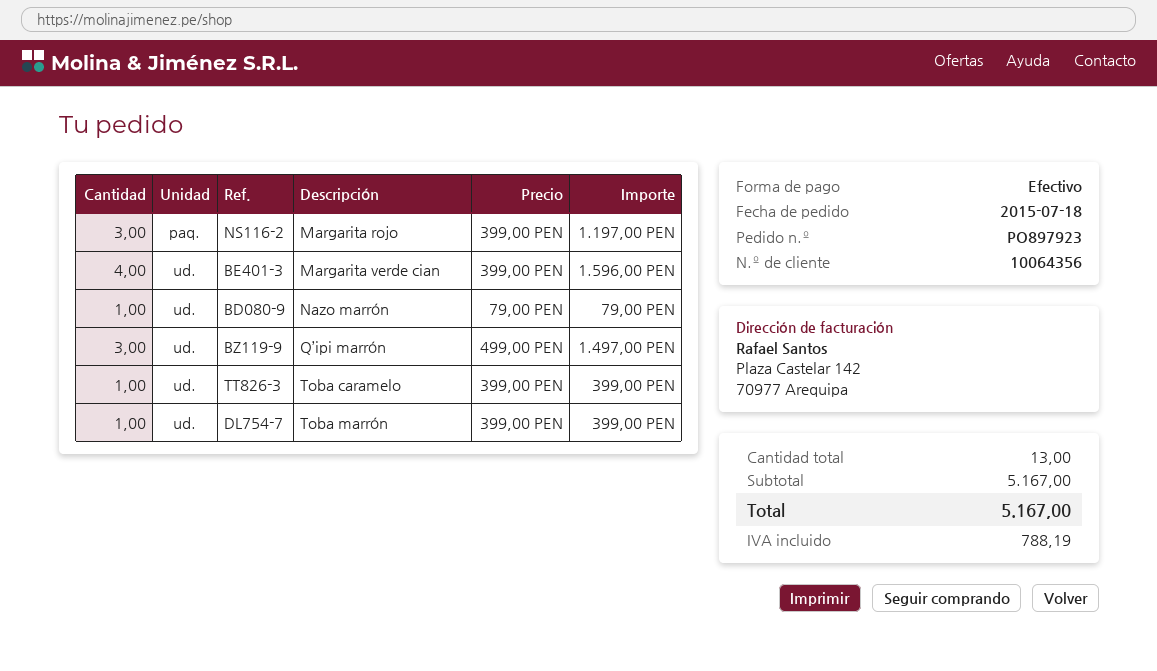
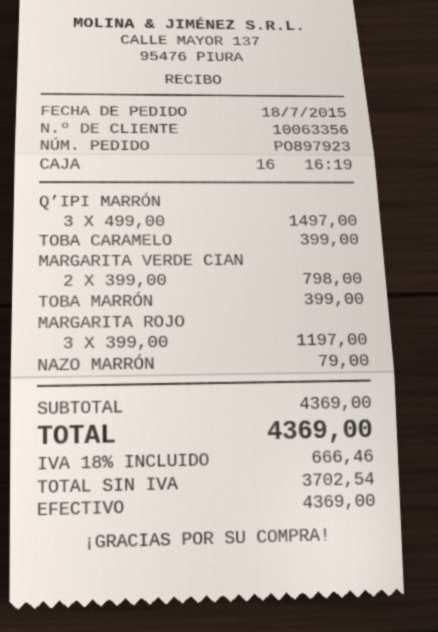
customer number: 10064356 -> 10063356
Margarita verde cian: 4 x 399.00 = 1596.00 -> 2 x 399.00 = 798.00
subtotal: 5167.00 -> 4369.00
tax: 788.19 -> 666.46
total: 5167.00 -> 4369.00

